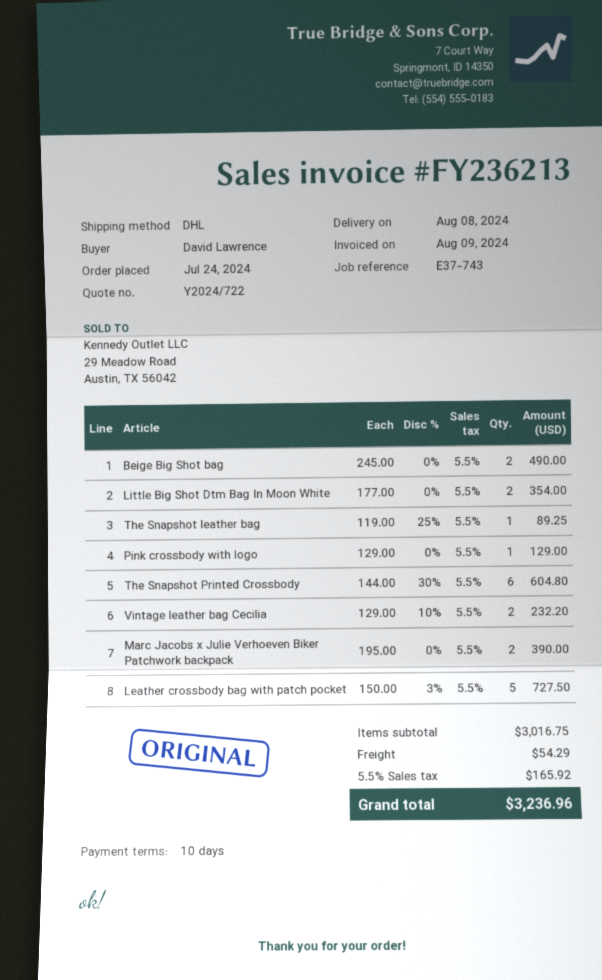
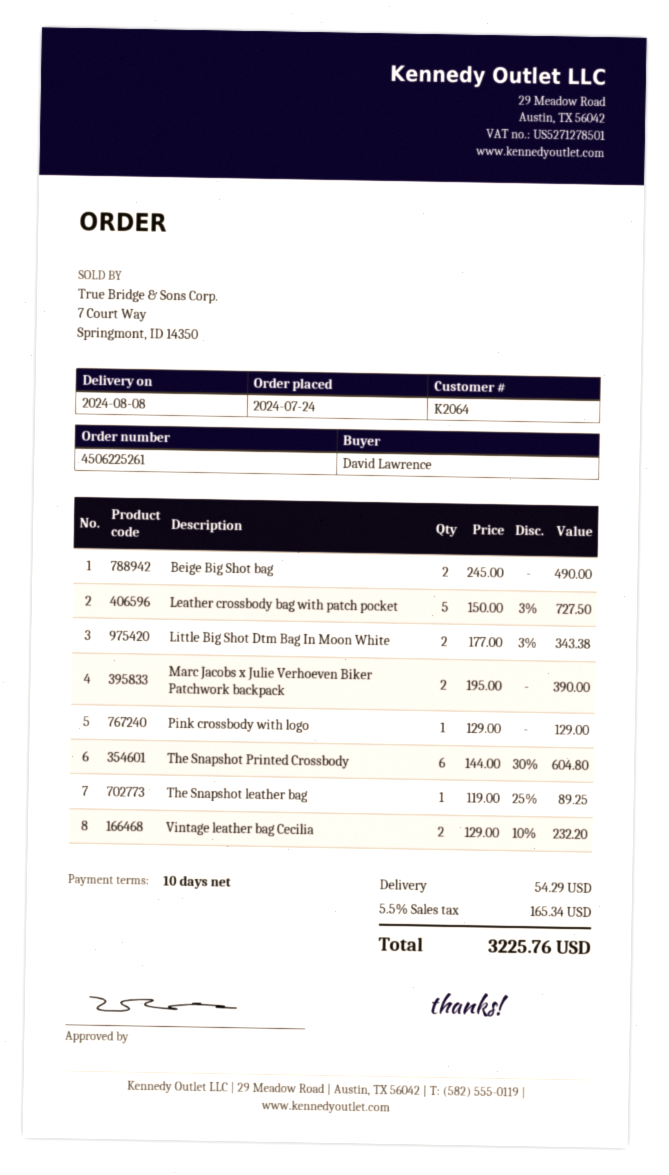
Little Big Shot Dtm Bag In Moon White: 2 x 177.00 = 354.00 -> 2 x 177.00 - 3% = 343.38
tax: 5.5% = 165.92 -> 5.5% = 165.34
total: 3236.96 -> 3225.76

